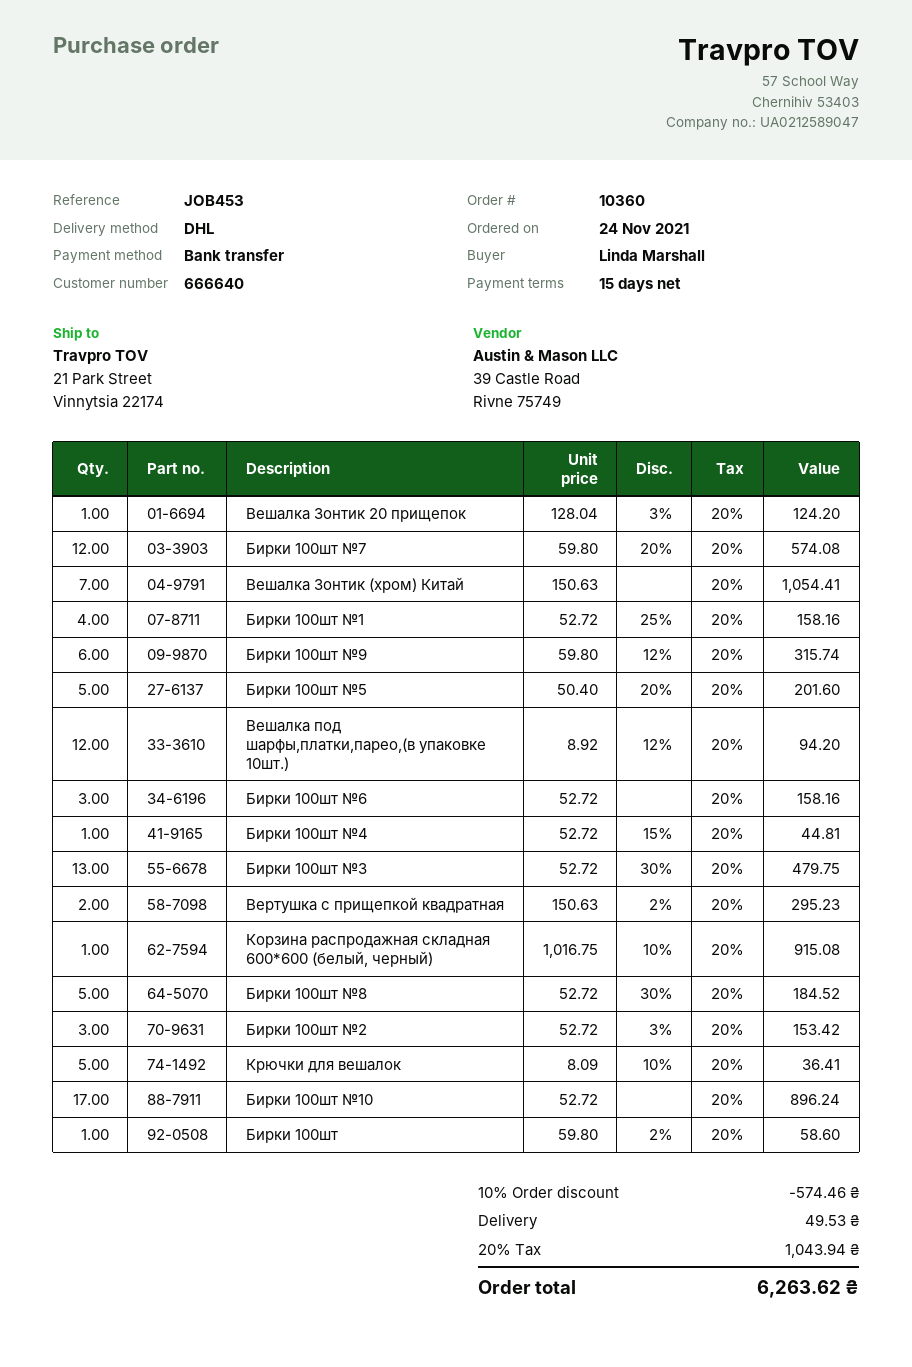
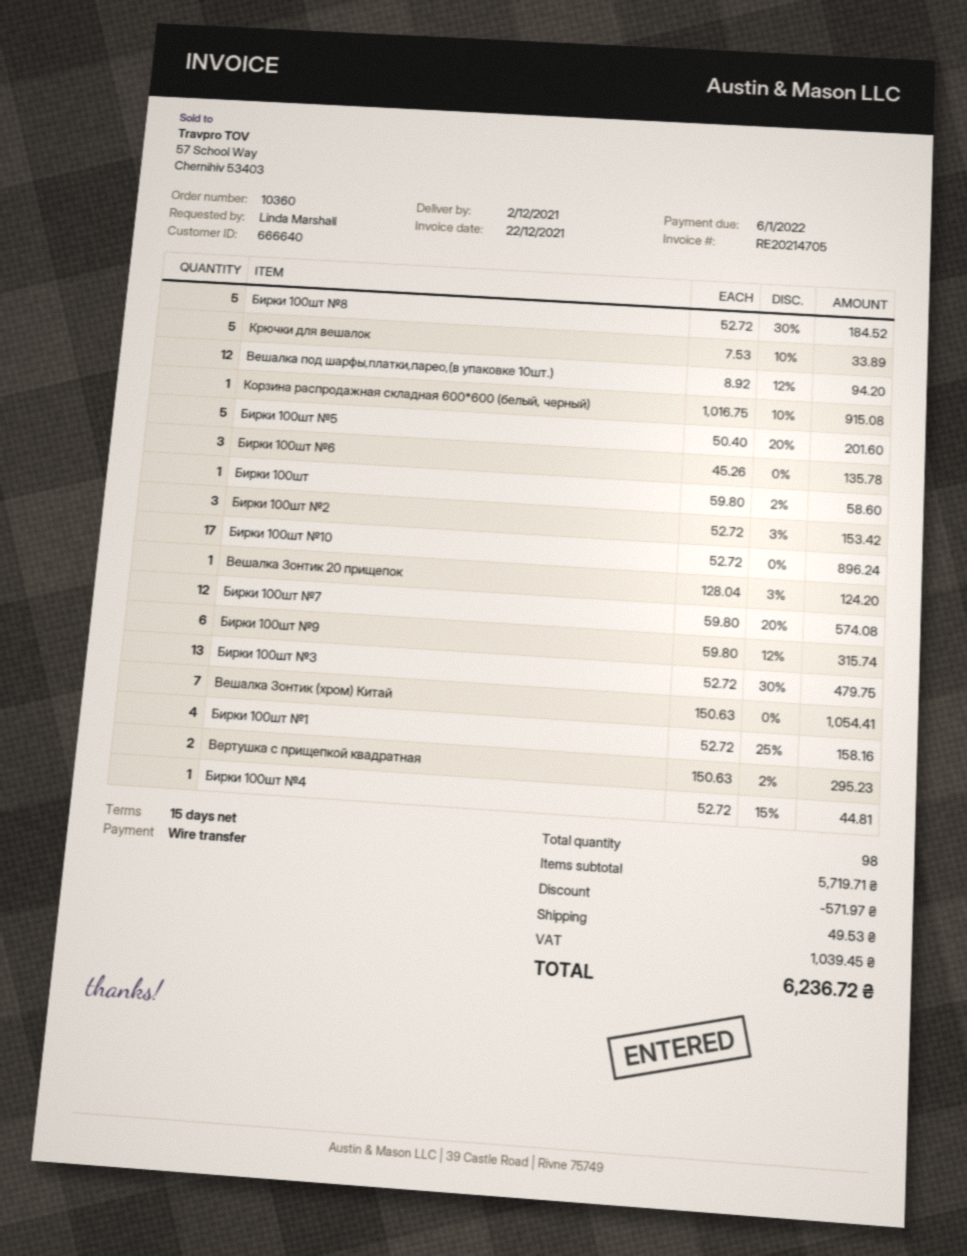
Бирки 100шт №6: 3 x 52.72 = 158.16 -> 3 x 45.26 = 135.78
Крючки для вешалок: 5 x 8.09 - 10% = 36.41 -> 5 x 7.53 - 10% = 33.89
discount: 574.46 -> 571.97
tax: 1043.94 -> 1039.45
total: 6263.62 -> 6236.72

